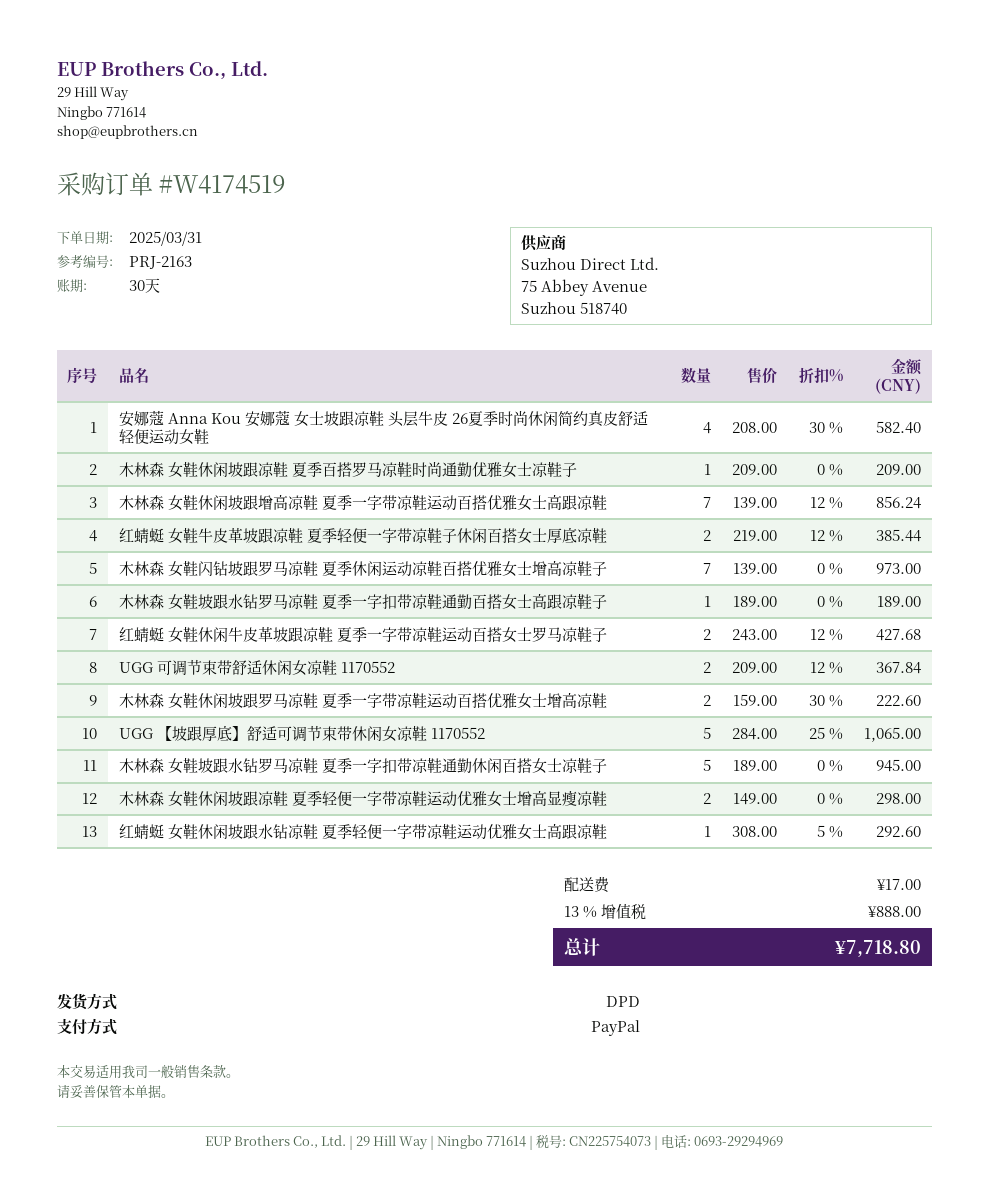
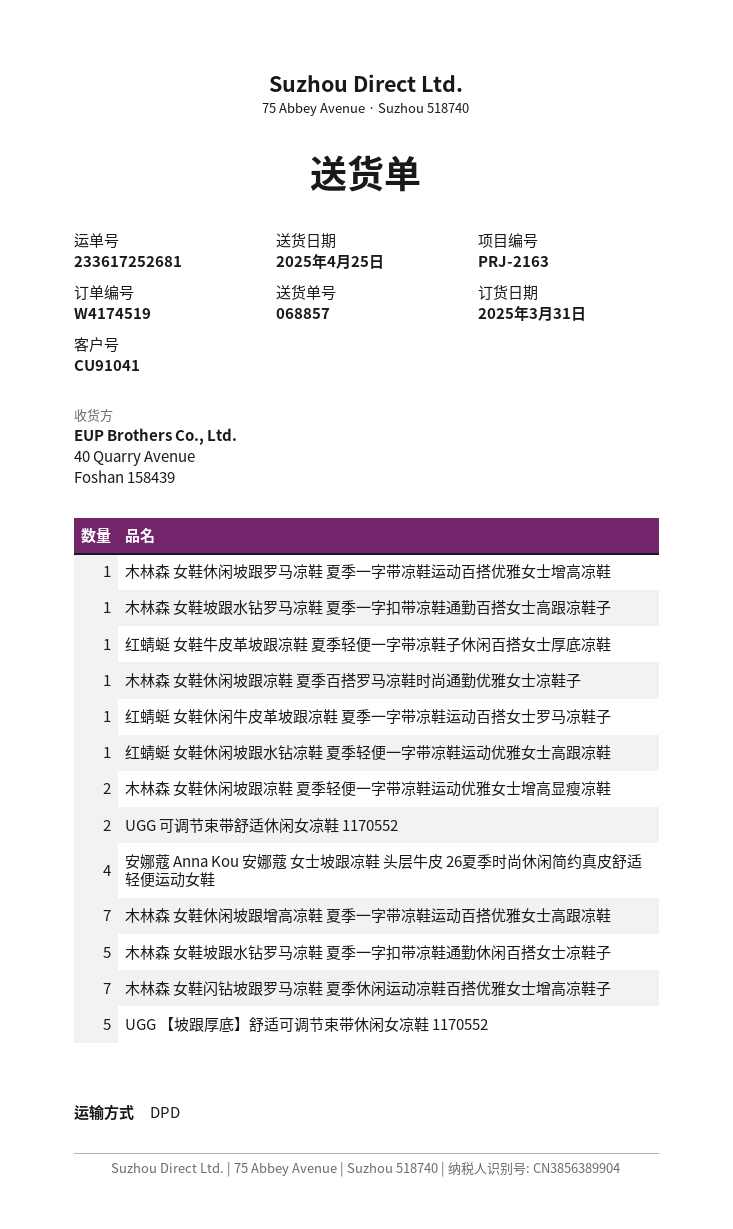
红蜻蜓 女鞋牛皮革坡跟凉鞋 夏季轻便一字带凉鞋子休闲百搭女士厚底凉鞋: 2 -> 1
红蜻蜓 女鞋休闲牛皮革坡跟凉鞋 夏季一字带凉鞋运动百搭女士罗马凉鞋子: 2 -> 1
木林森 女鞋休闲坡跟罗马凉鞋 夏季一字带凉鞋运动百搭优雅女士增高凉鞋: 2 -> 1

